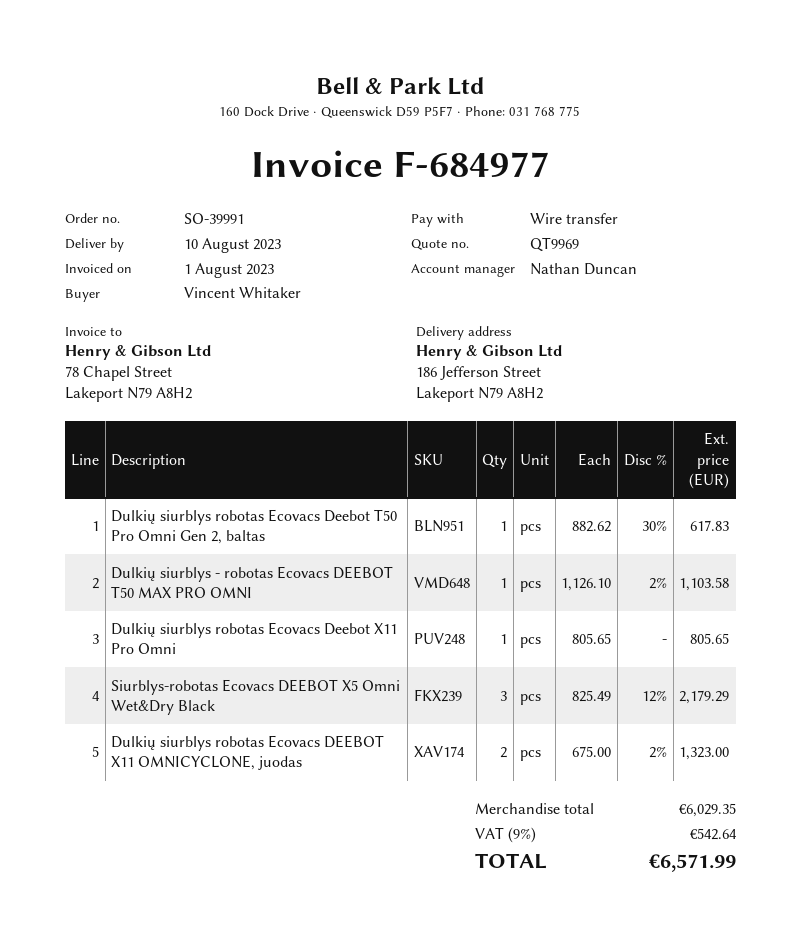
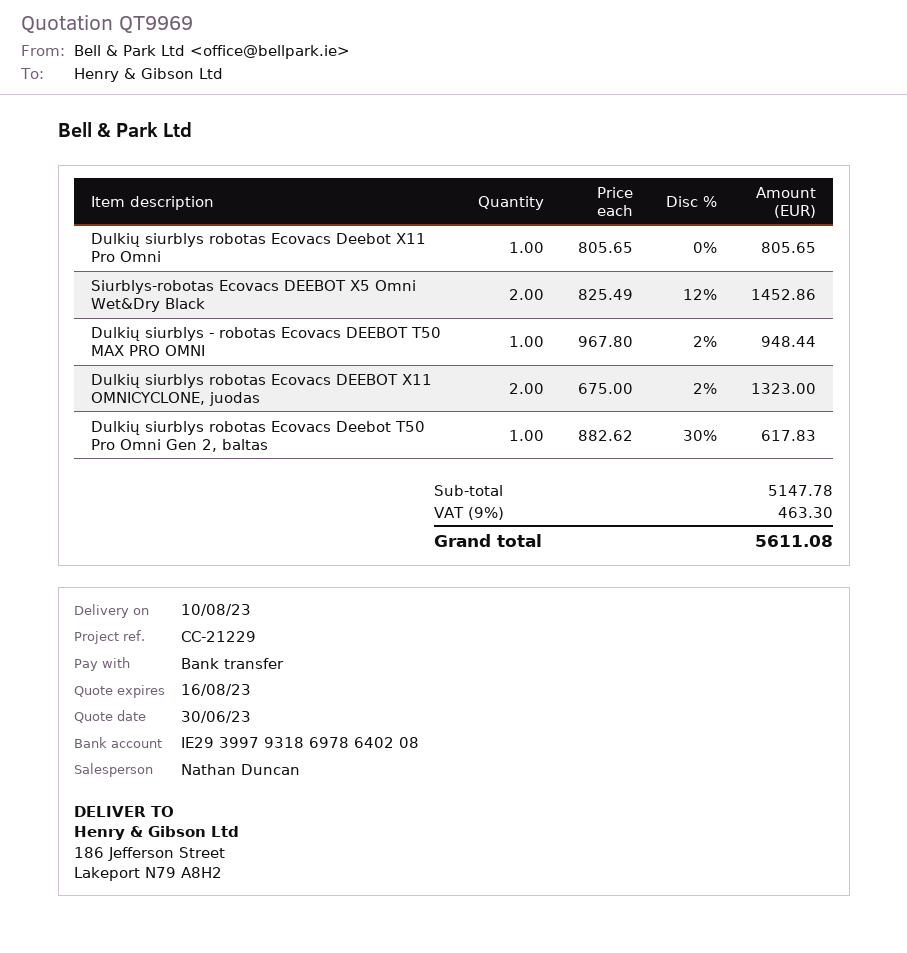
Dulkių siurblys - robotas Ecovacs DEEBOT T50 MAX PRO OMNI: 1 x 1126.10 - 2% = 1103.58 -> 1 x 967.80 - 2% = 948.44
Siurblys-robotas Ecovacs DEEBOT X5 Omni Wet&Dry Black: 3 x 825.49 - 12% = 2179.29 -> 2 x 825.49 - 12% = 1452.86
subtotal: 6029.35 -> 5147.78
tax: 9% = 542.64 -> 9% = 463.30
total: 6571.99 -> 5611.08

